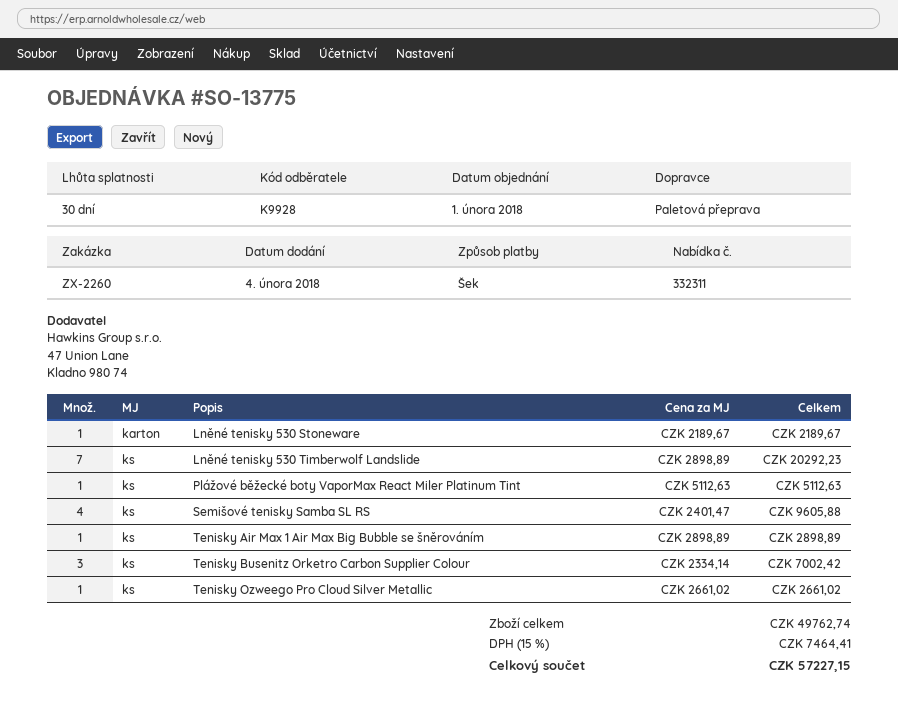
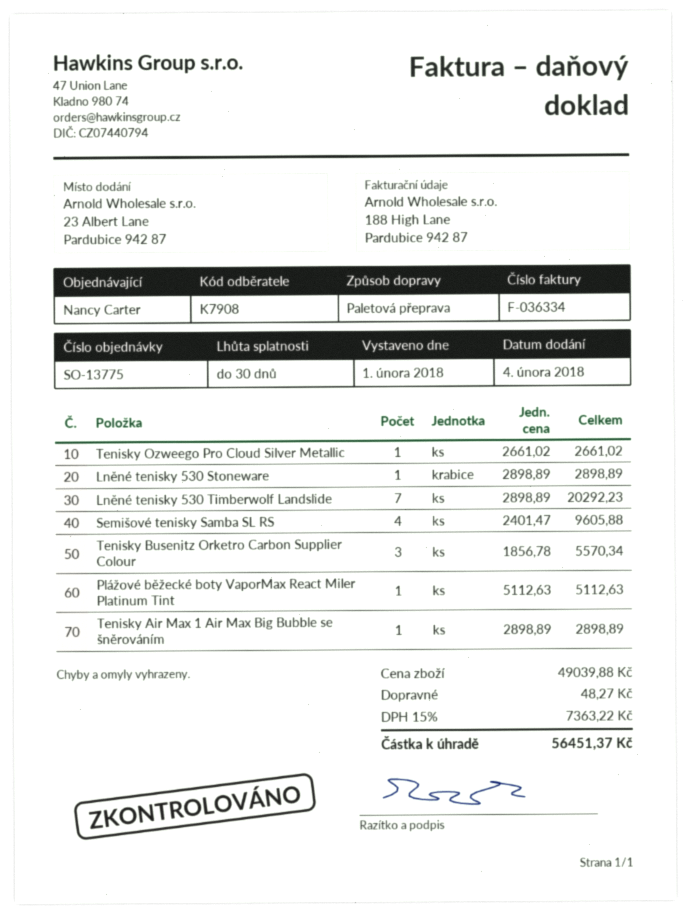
customer number: K9928 -> K7908
Lněné tenisky 530 Stoneware: 1 x 2189.67 = 2189.67 -> 1 x 2898.89 = 2898.89
Tenisky Busenitz Orketro Carbon Supplier Colour: 3 x 2334.14 = 7002.42 -> 3 x 1856.78 = 5570.34
subtotal: 49762.74 -> 49039.88
shipping: none -> 48.27
tax: 15% = 7464.41 -> 15% = 7363.22
total: 57227.15 -> 56451.37

